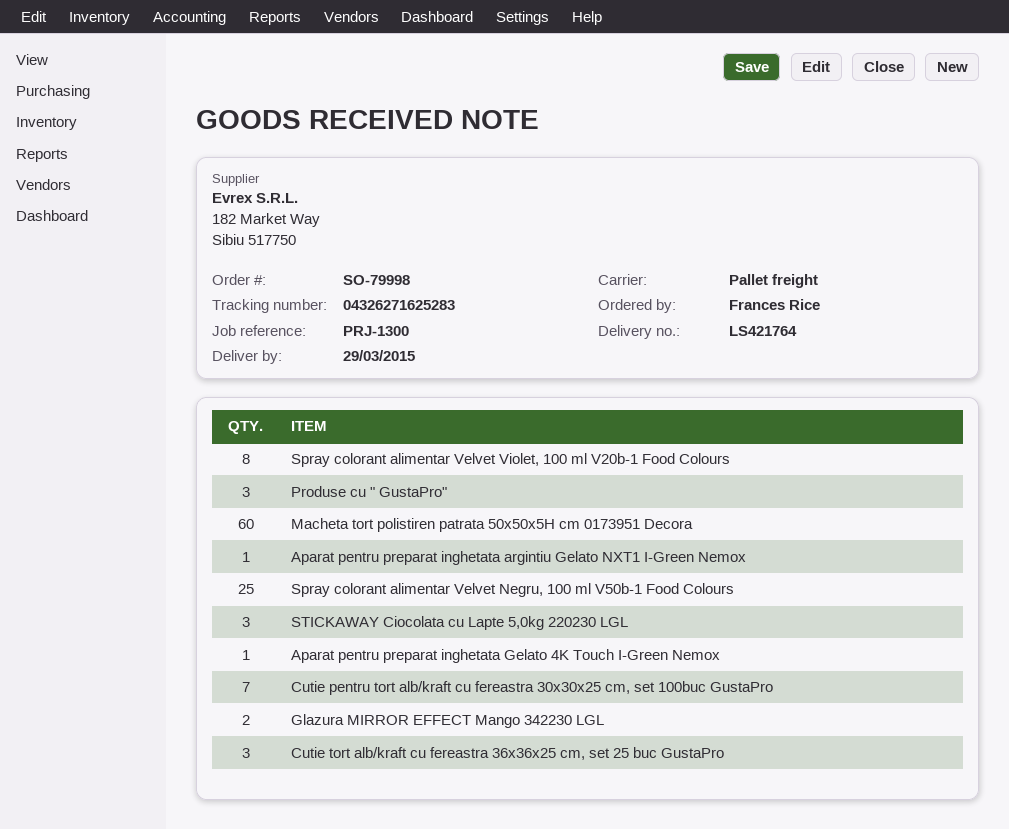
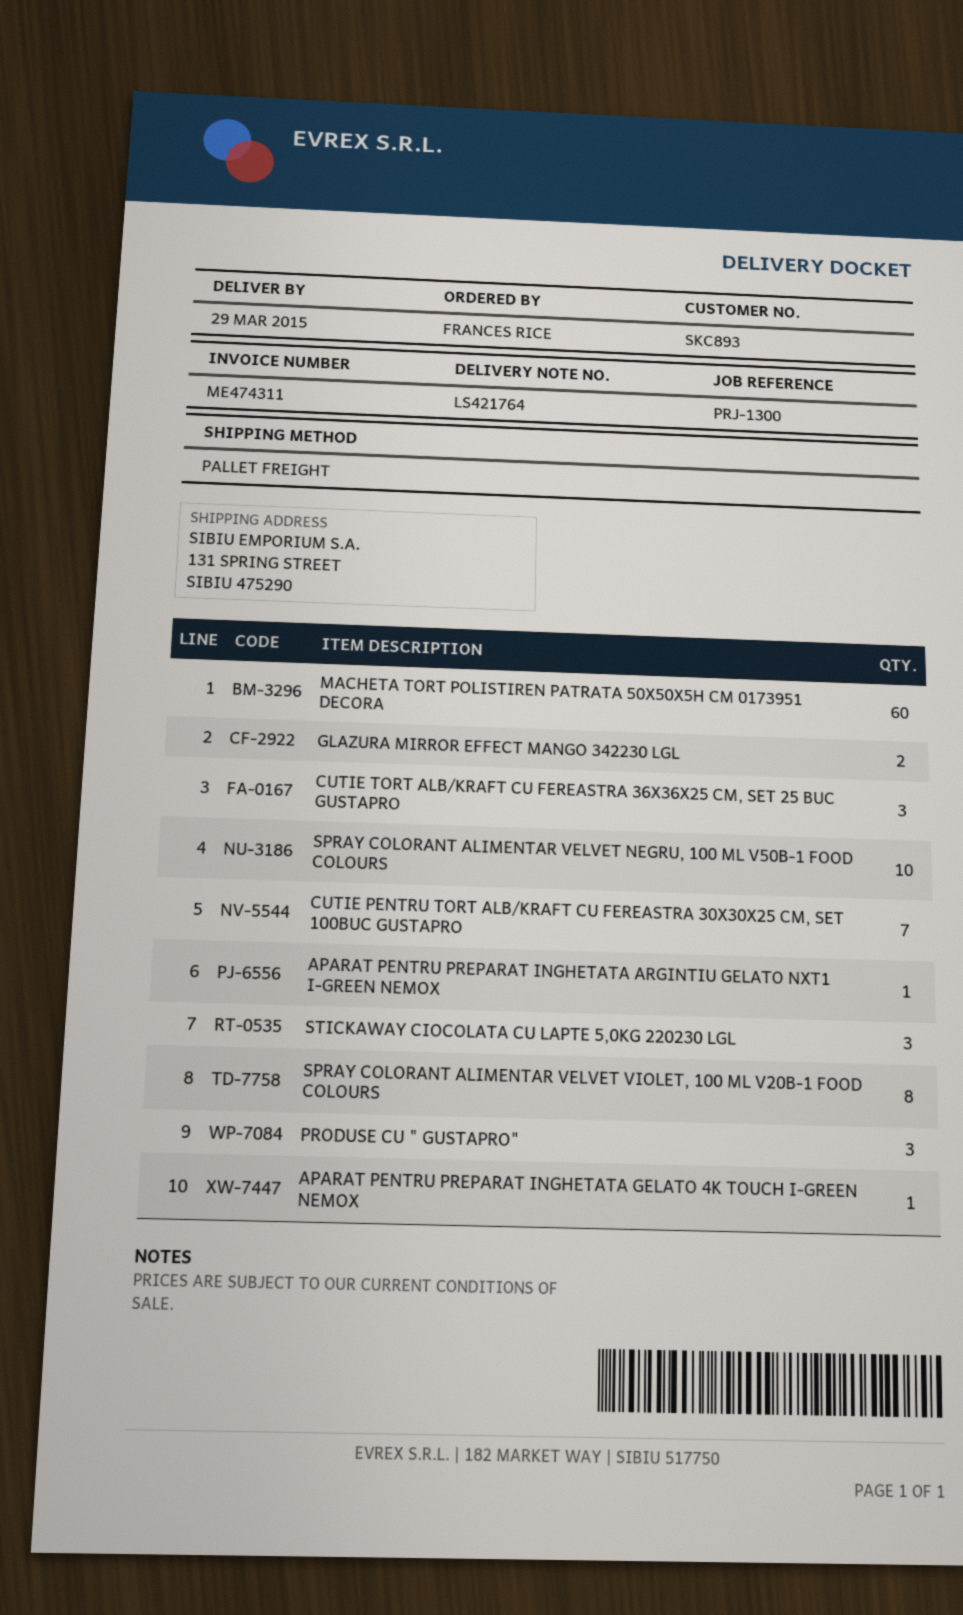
Spray colorant alimentar Velvet Negru, 100 ml V50b-1 Food Colours: 25 -> 10

